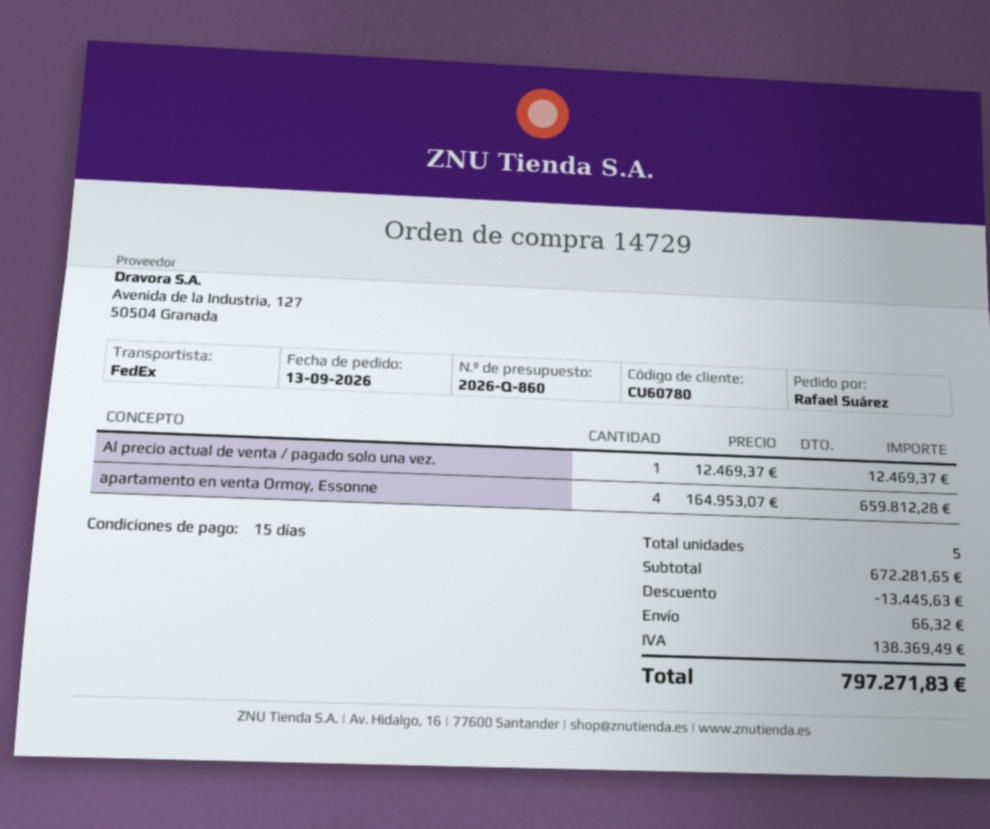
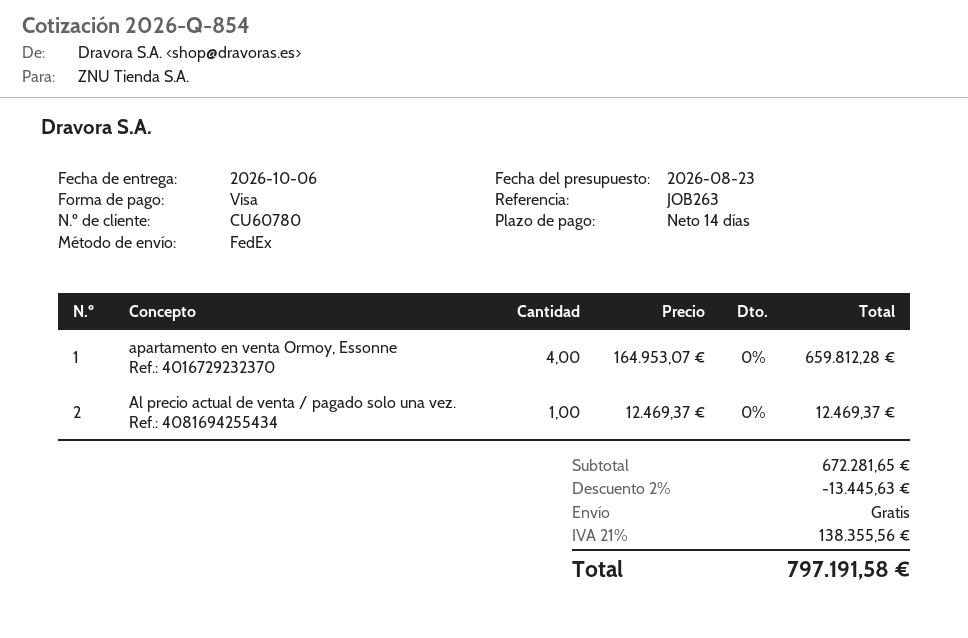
quote number: 2026-Q-860 -> 2026-Q-854
payment terms: 15 days -> 14 days
shipping: 66.32 -> 0.00
tax: 138369.49 -> 138355.56
total: 797271.83 -> 797191.58

